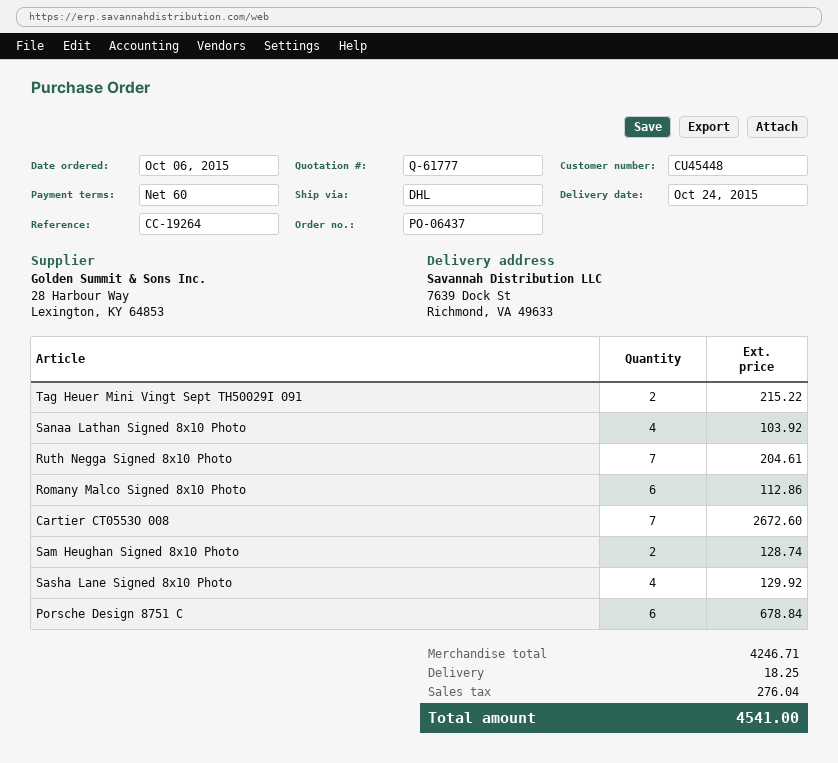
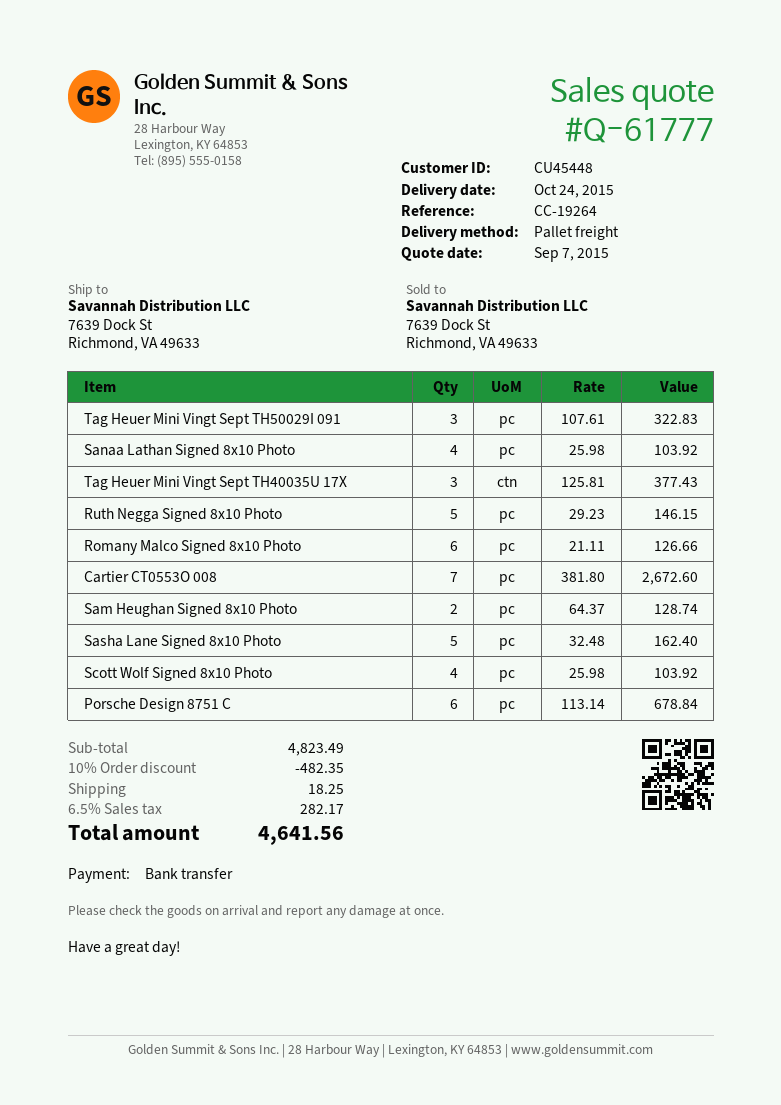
shipping method: DHL -> pallet freight
Tag Heuer Mini Vingt Sept TH50029I 091: 2 for 215.22 -> 3 for 322.83
Ruth Negga Signed 8x10 Photo: 7 for 204.61 -> 5 for 146.15
Romany Malco Signed 8x10 Photo: 6 for 112.86 -> 6 for 126.66
Sasha Lane Signed 8x10 Photo: 4 for 129.92 -> 5 for 162.40
Tag Heuer Mini Vingt Sept TH40035U 17X: none -> 3 for 377.43
Scott Wolf Signed 8x10 Photo: none -> 4 for 103.92
subtotal: 4246.71 -> 4823.49
discount: none -> 10% = 482.35
tax: 276.04 -> 282.17
total: 4541.00 -> 4641.56

